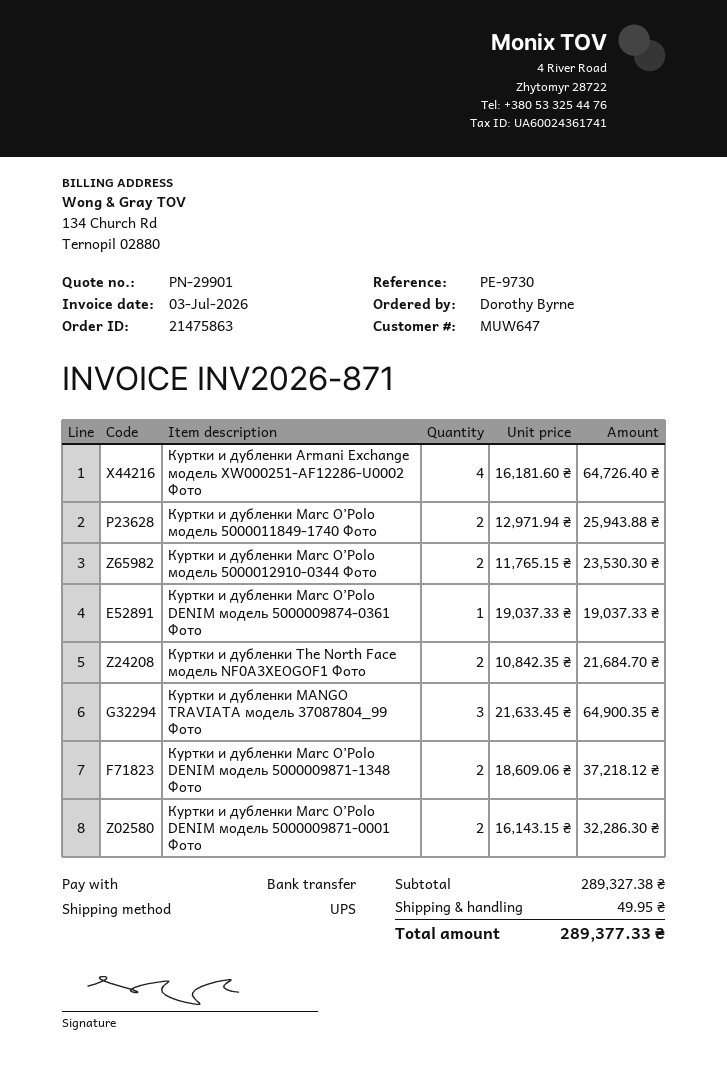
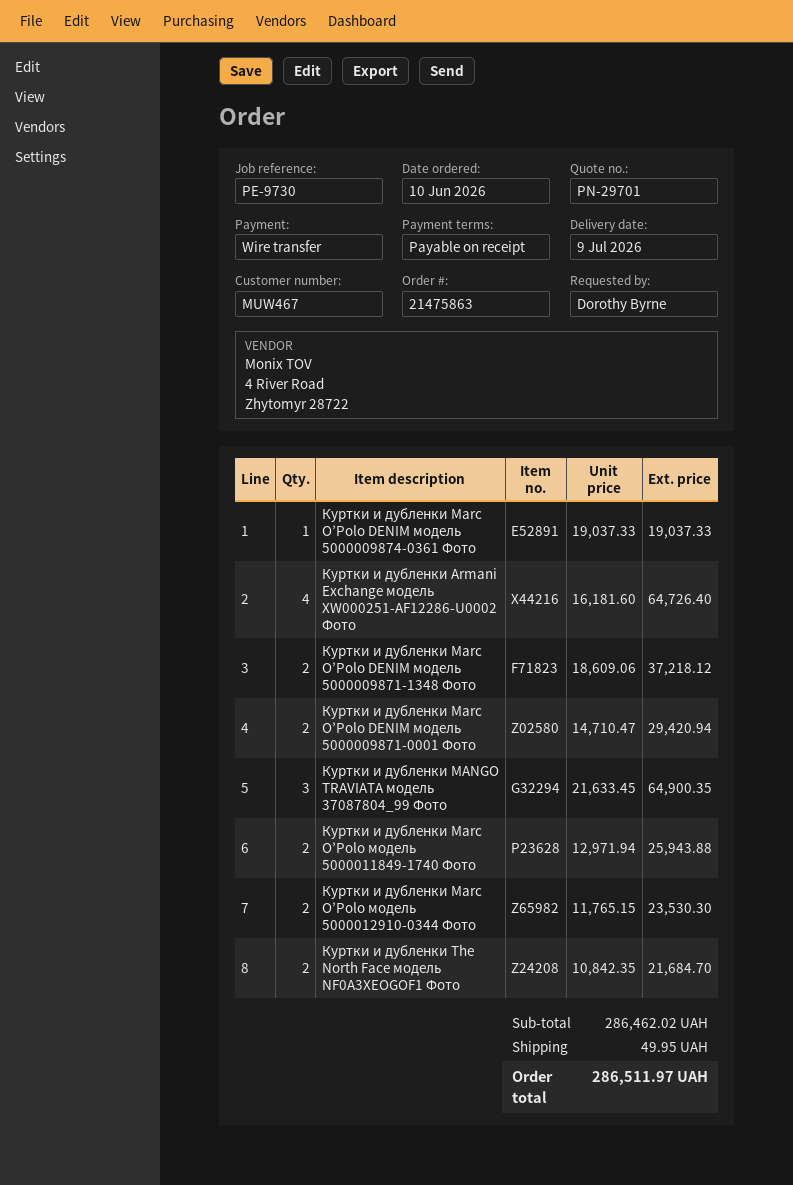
quote number: PN-29901 -> PN-29701
customer number: MUW647 -> MUW467
Куртки и дубленки Marc O’Polo DENIM модель 5000009871-0001 Фото: 2 x 16143.15 = 32286.30 -> 2 x 14710.47 = 29420.94
subtotal: 289327.38 -> 286462.02
total: 289377.33 -> 286511.97

